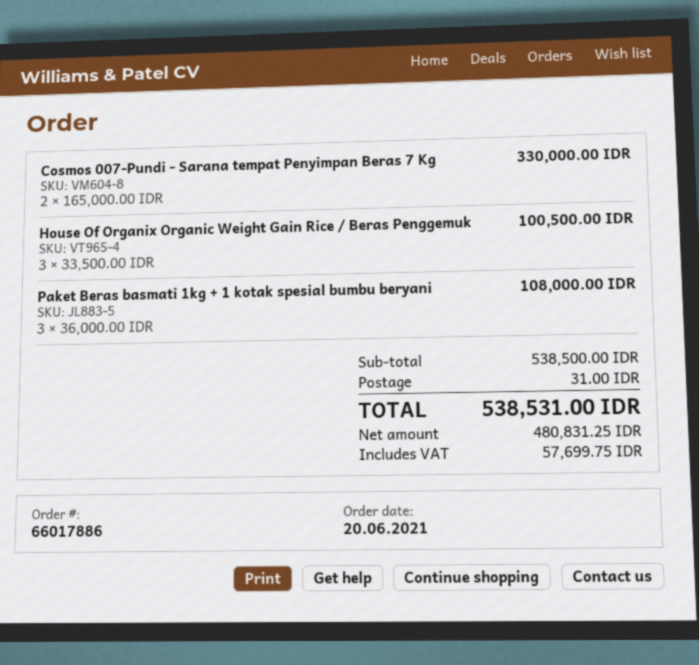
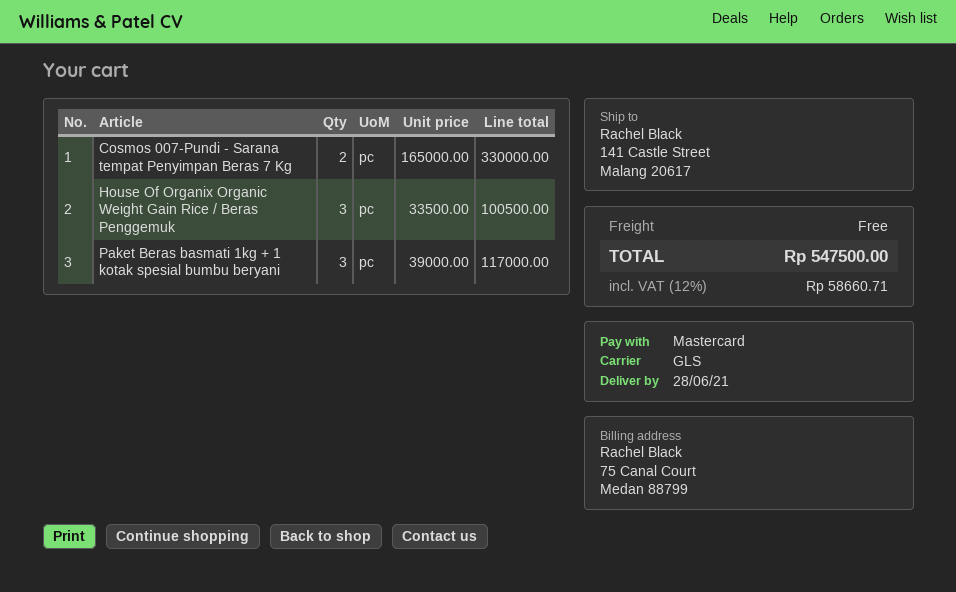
Paket Beras basmati 1kg + 1 kotak spesial bumbu beryani: 3 x 36000.00 = 108000.00 -> 3 x 39000.00 = 117000.00
shipping: 31.00 -> 0.00
tax: 57699.75 -> 58660.71
total: 538531.00 -> 547500.00

